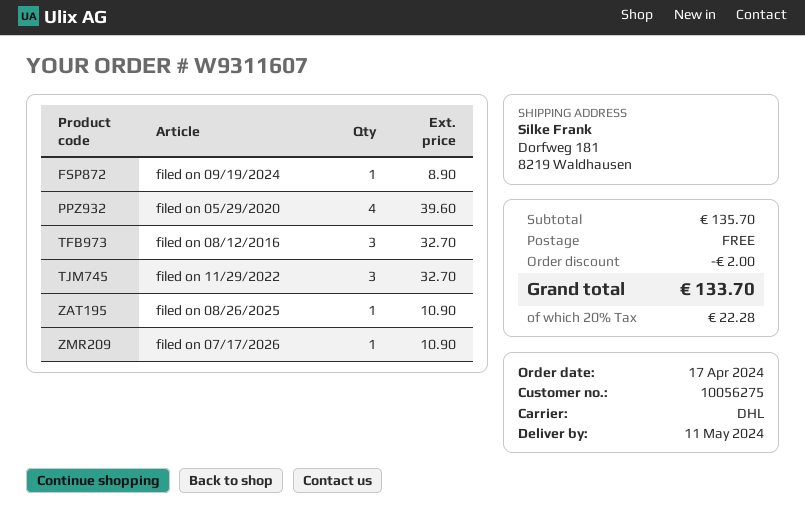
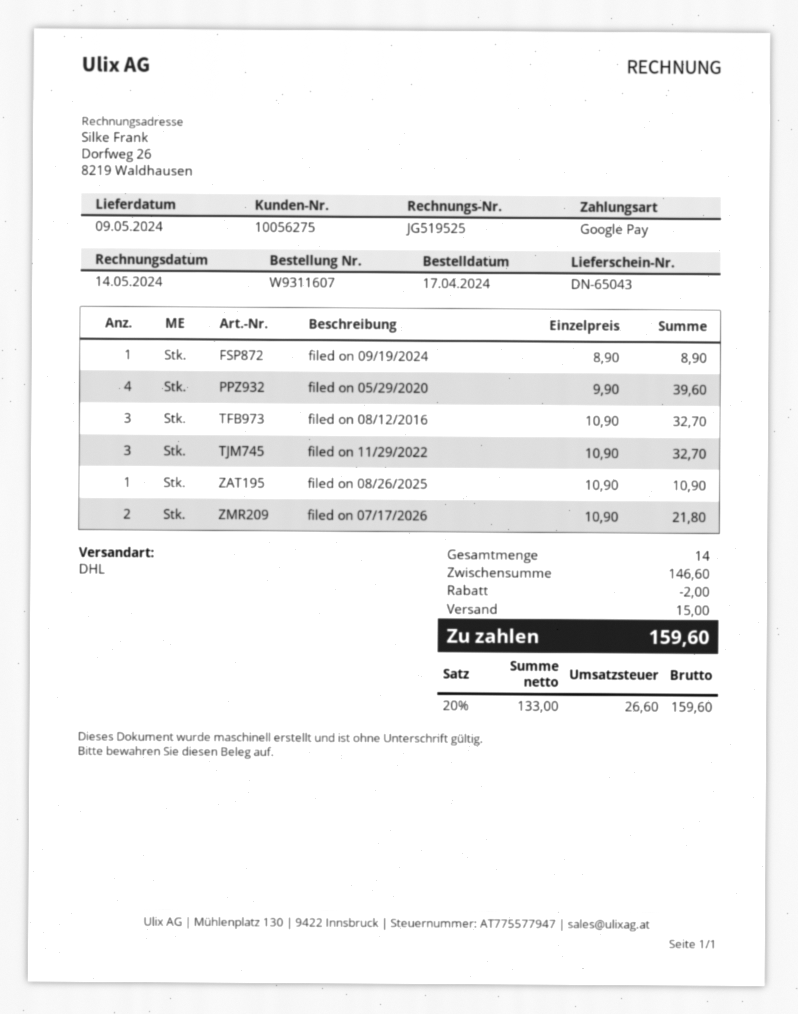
delivery date: 2024-05-11 -> 2024-05-09
filed on 07/17/2026: 1 for 10.90 -> 2 for 21.80
subtotal: 135.70 -> 146.60
shipping: 0.00 -> 15.00
tax: 20% = 22.28 -> 20% = 26.60
total: 133.70 -> 159.60

